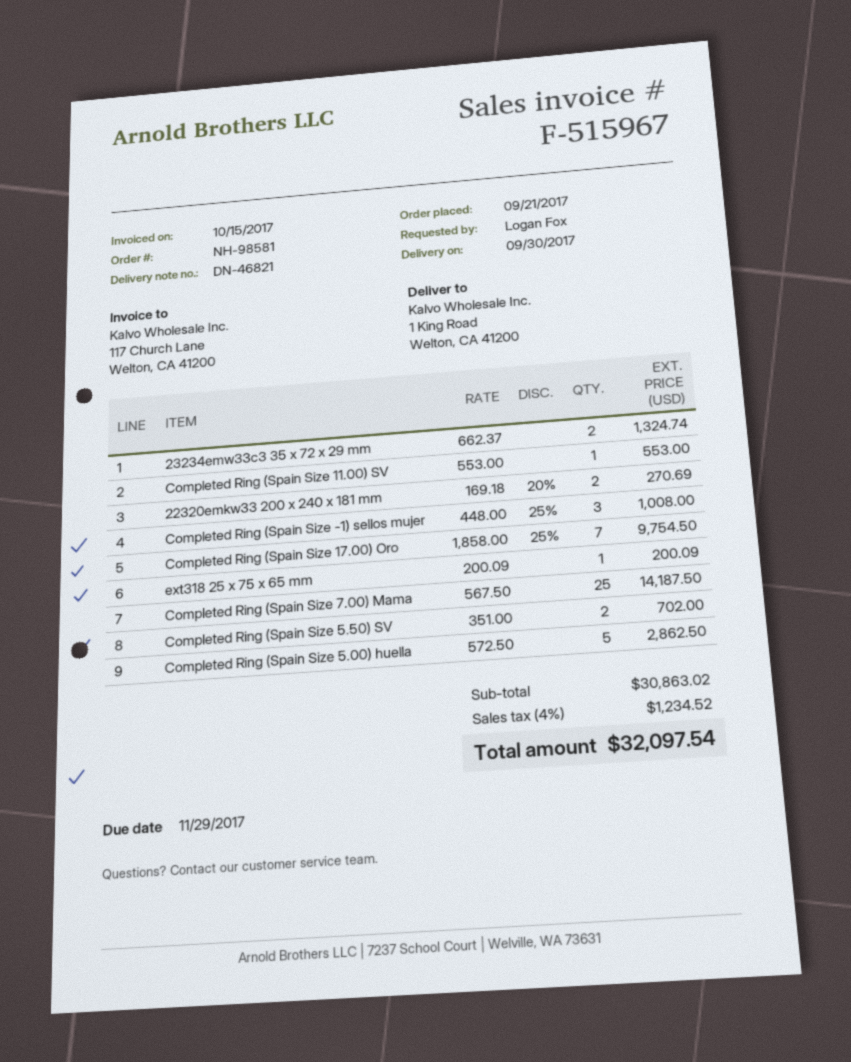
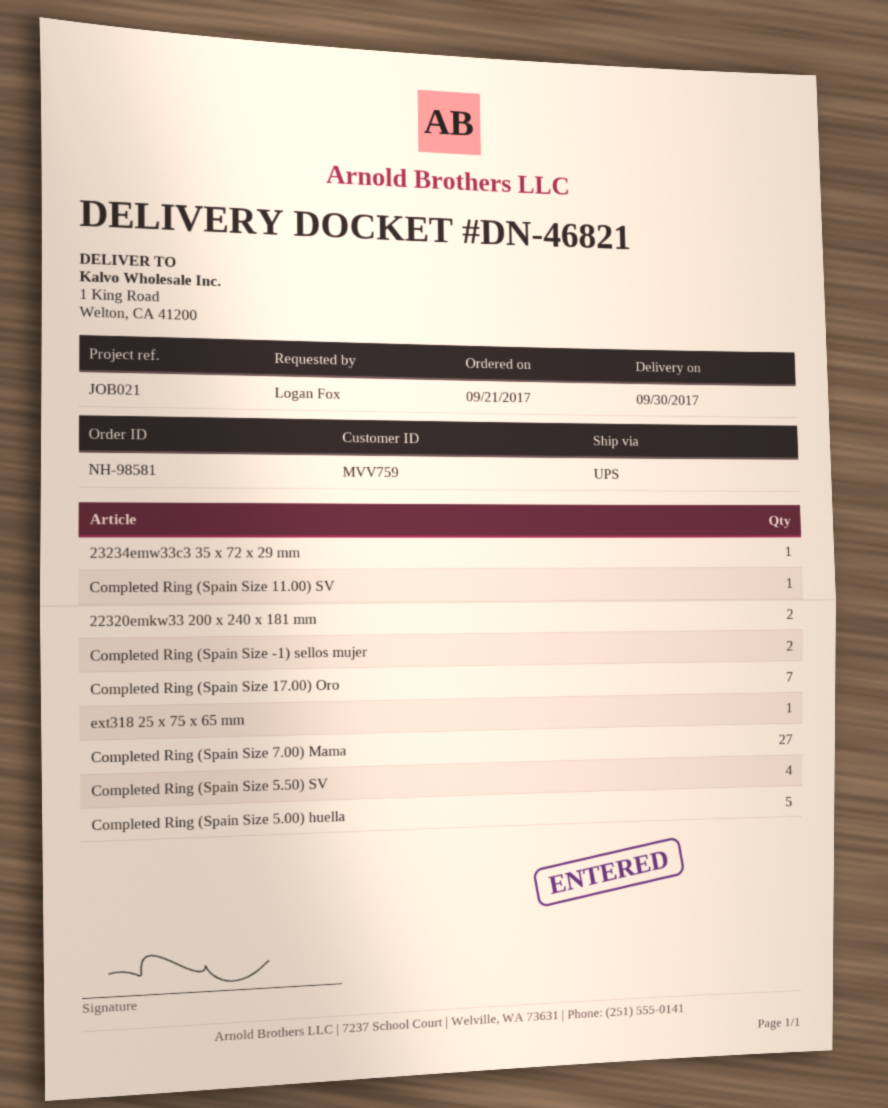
23234emw33c3 35 x 72 x 29 mm: 2 -> 1
Completed Ring (Spain Size -1) sellos mujer: 3 -> 2
Completed Ring (Spain Size 7.00) Mama: 25 -> 27
Completed Ring (Spain Size 5.50) SV: 2 -> 4

